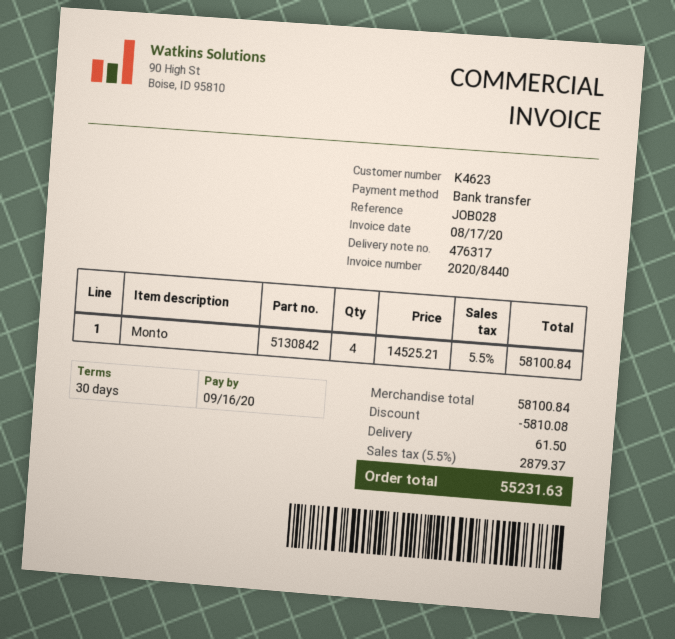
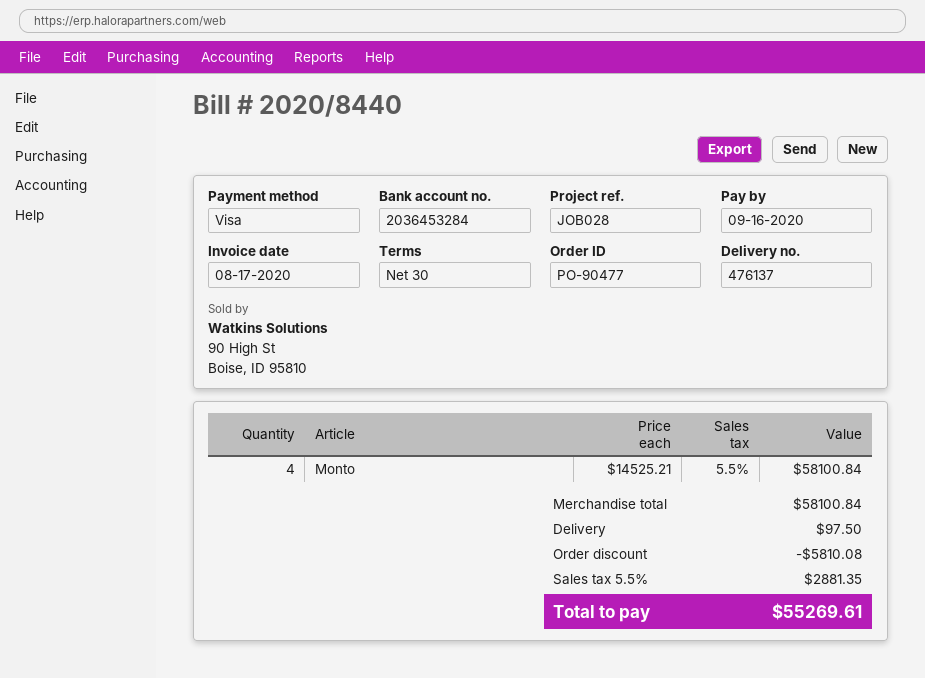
delivery note number: 476317 -> 476137
payment method: bank transfer -> Visa
shipping: 61.50 -> 97.50
tax: 5.5% = 2879.37 -> 5.5% = 2881.35
total: 55231.63 -> 55269.61

